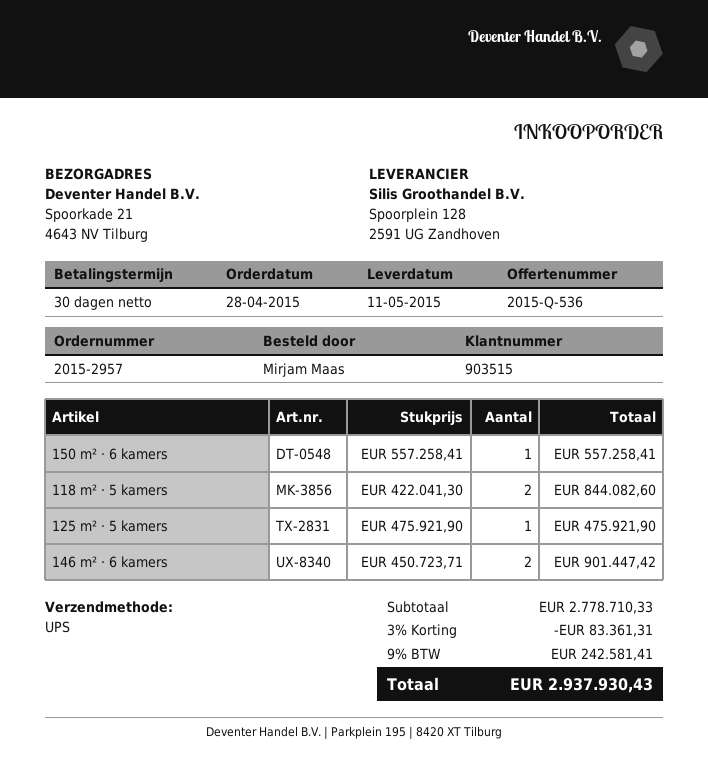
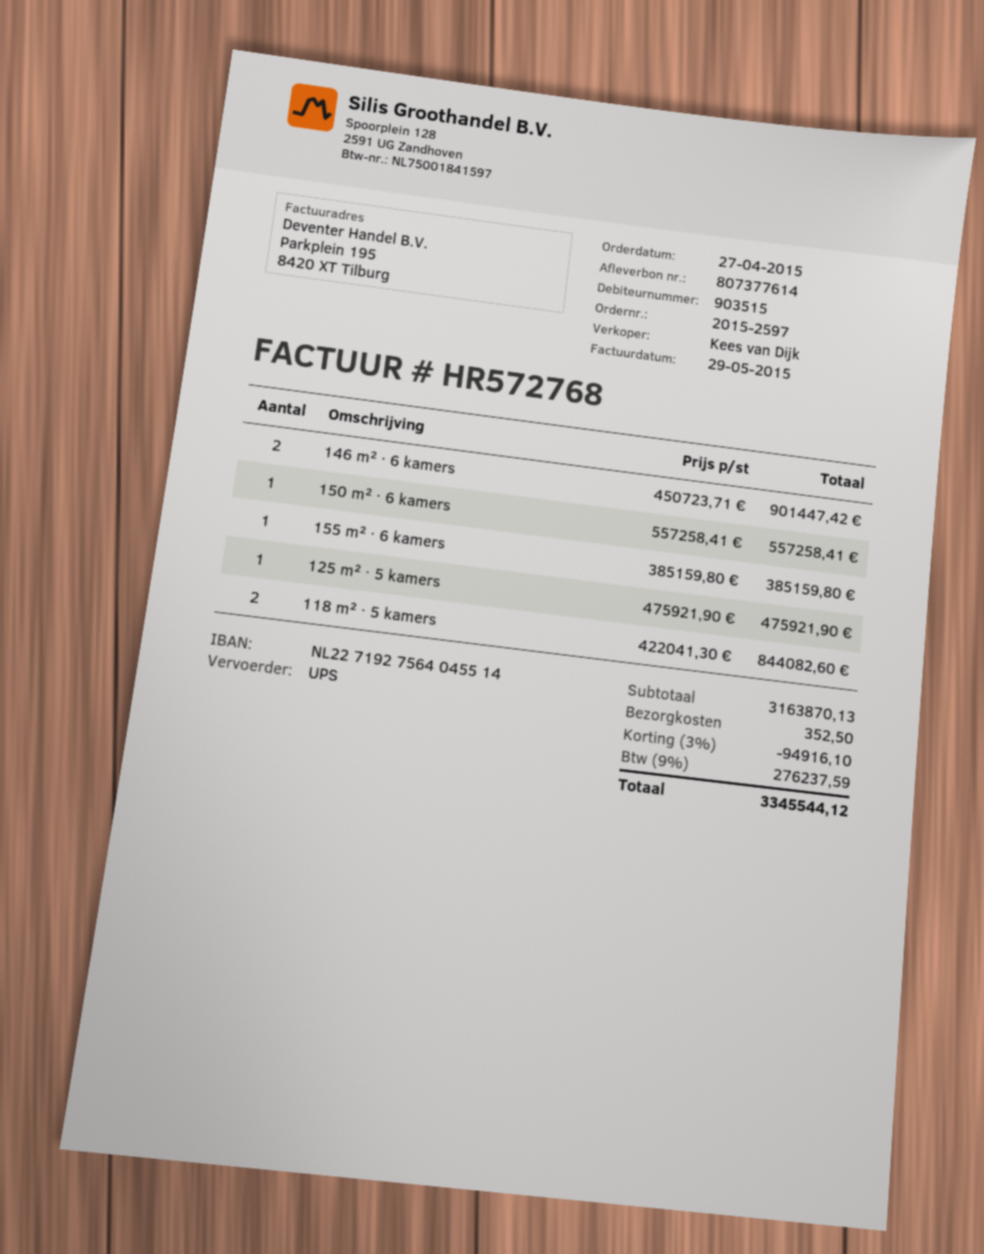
order number: 2015-2957 -> 2015-2597
order date: 2015-04-28 -> 2015-04-27
155 m² · 6 kamers: none -> 1 x 385159.80 = 385159.80
subtotal: 2778710.33 -> 3163870.13
discount: 3% = 83361.31 -> 3% = 94916.10
shipping: none -> 352.50
tax: 9% = 242581.41 -> 9% = 276237.59
total: 2937930.43 -> 3345544.12

